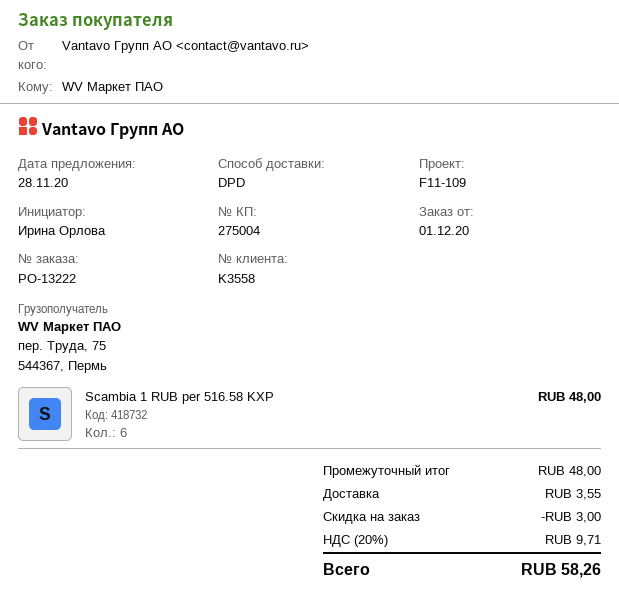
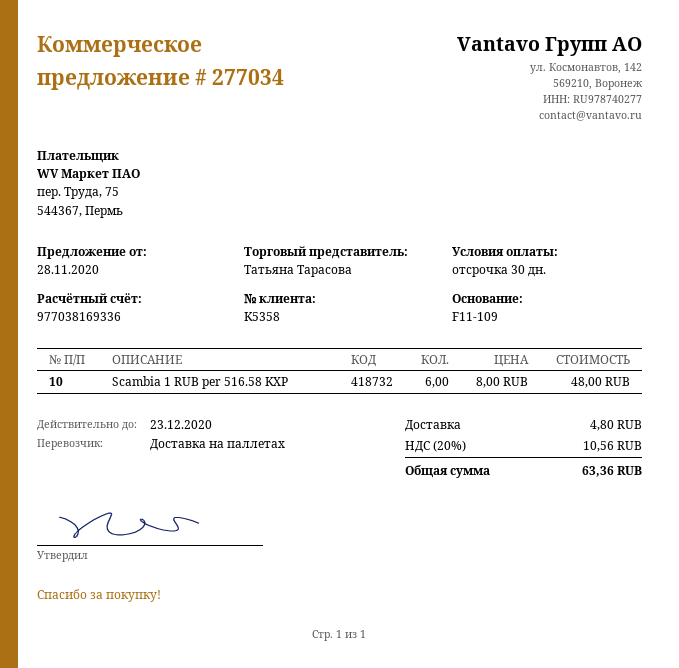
quote number: 275004 -> 277034
customer number: K3558 -> K5358
shipping method: DPD -> pallet freight
discount: 3.00 -> none
shipping: 3.55 -> 4.80
tax: 20% = 9.71 -> 20% = 10.56
total: 58.26 -> 63.36

